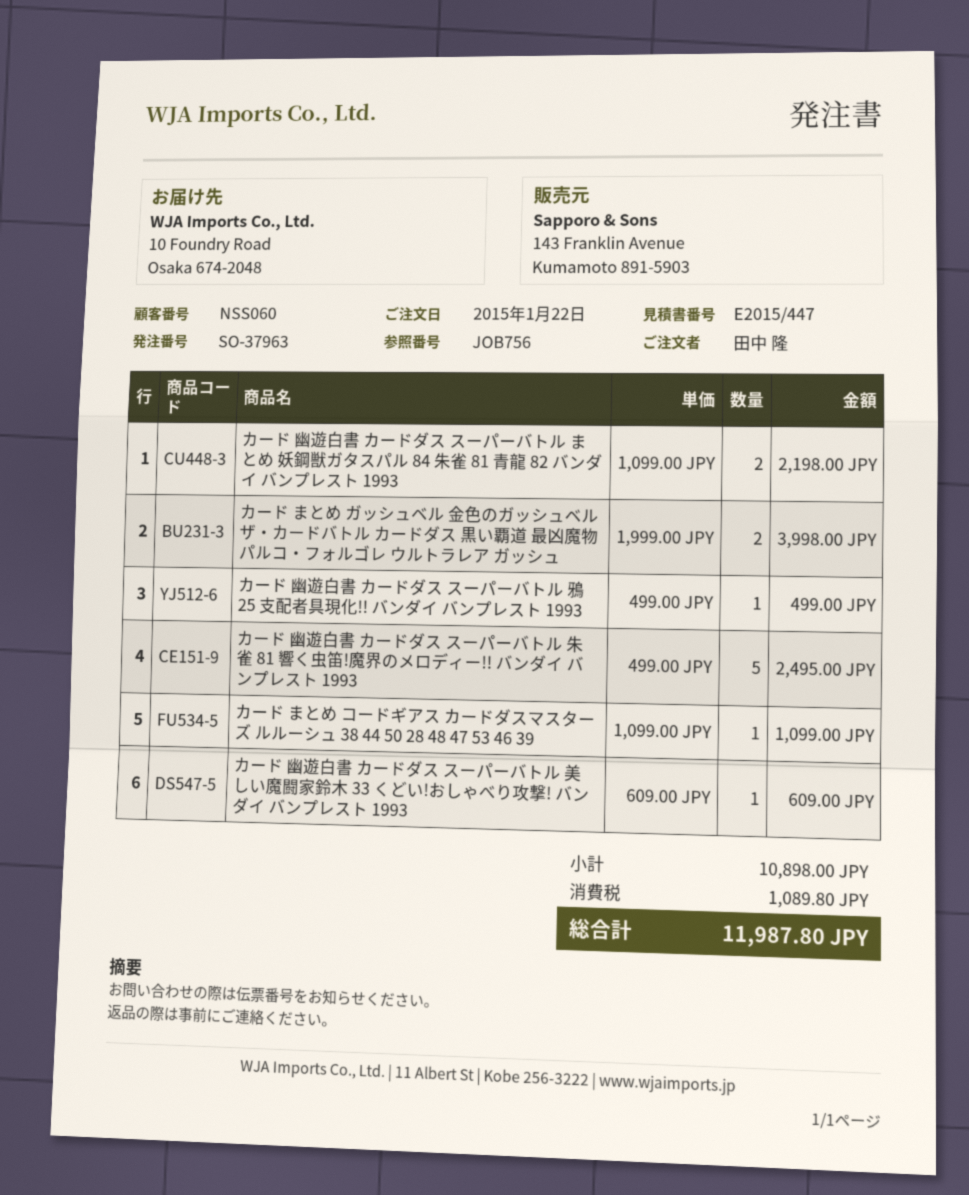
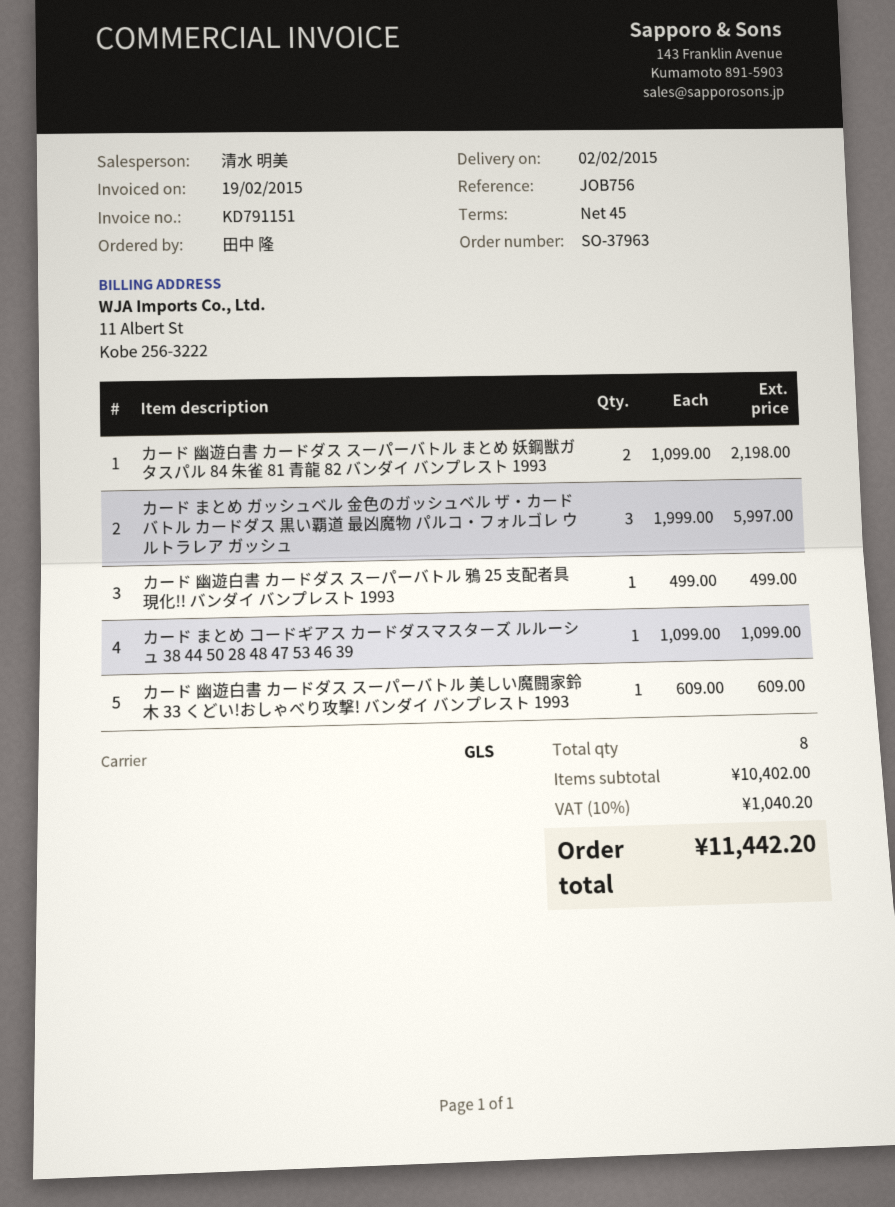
カード まとめ ガッシュベル 金色のガッシュベル ザ・カードバトル カードダス 黒い覇道 最凶魔物 パルコ・フォルゴレ ウルトラレア ガッシュ: 2 x 1999.00 = 3998.00 -> 3 x 1999.00 = 5997.00
カード 幽遊白書 カードダス スーパーバトル 朱雀 81 響く虫笛!魔界のメロディー!! バンダイ バンプレスト 1993: 5 x 499.00 = 2495.00 -> none
subtotal: 10898.00 -> 10402.00
tax: 1089.80 -> 1040.20
total: 11987.80 -> 11442.20

